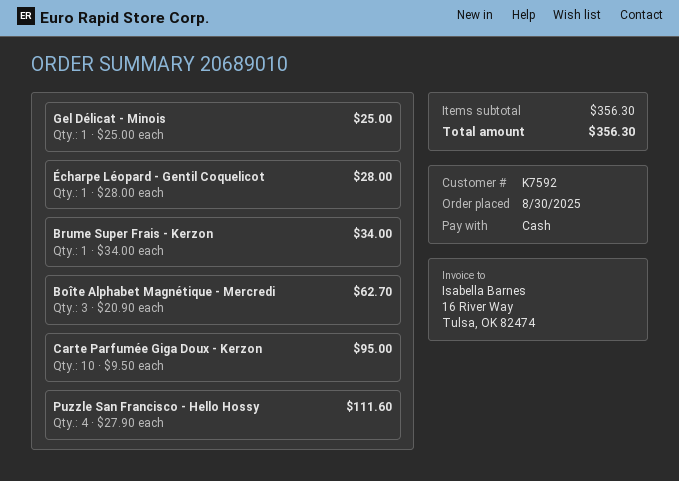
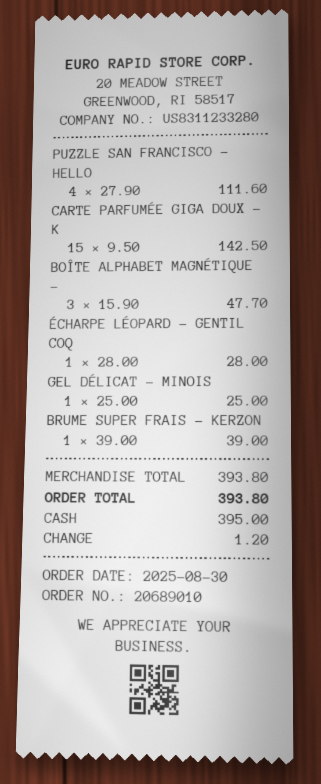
Brume Super Frais - Kerzon: 1 x 34.00 = 34.00 -> 1 x 39.00 = 39.00
Boîte Alphabet Magnétique - Mercredi: 3 x 20.90 = 62.70 -> 3 x 15.90 = 47.70
Carte Parfumée Giga Doux - Kerzon: 10 x 9.50 = 95.00 -> 15 x 9.50 = 142.50
subtotal: 356.30 -> 393.80
total: 356.30 -> 393.80

